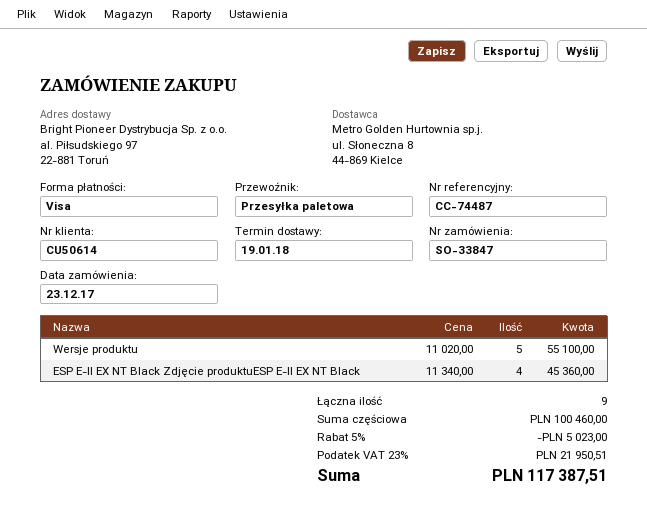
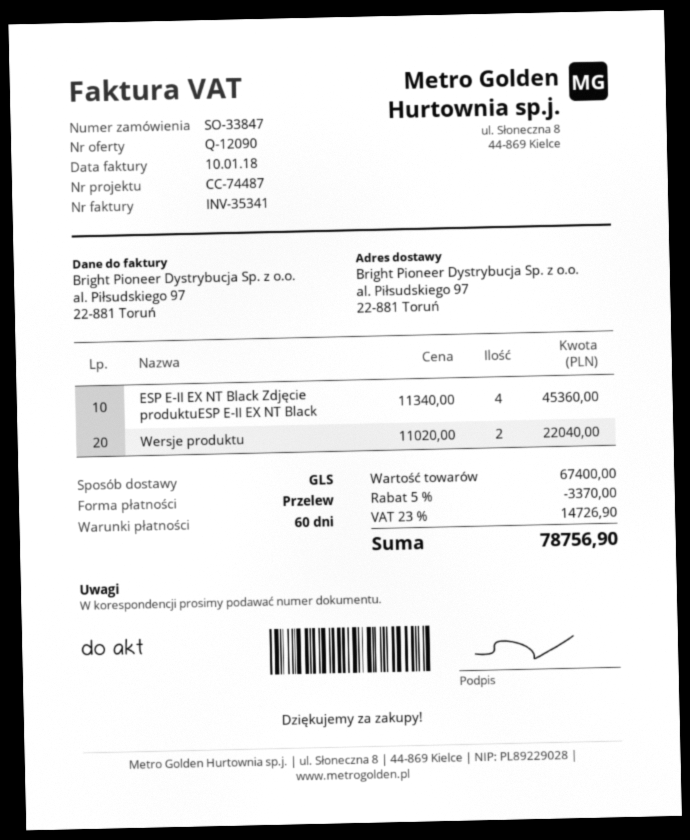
payment method: Visa -> bank transfer
shipping method: pallet freight -> GLS
Wersje produktu: 5 x 11020.00 = 55100.00 -> 2 x 11020.00 = 22040.00
subtotal: 100460.00 -> 67400.00
discount: 5% = 5023.00 -> 5% = 3370.00
tax: 23% = 21950.51 -> 23% = 14726.90
total: 117387.51 -> 78756.90

